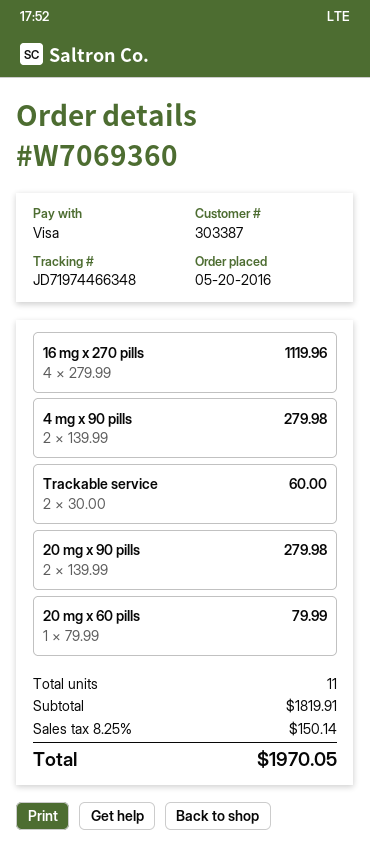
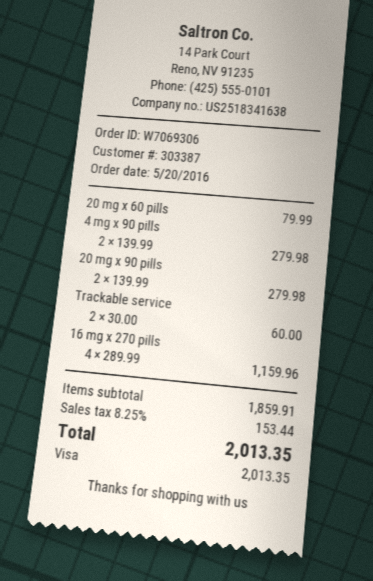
order number: W7069360 -> W7069306
16 mg x 270 pills: 4 x 279.99 = 1119.96 -> 4 x 289.99 = 1159.96
subtotal: 1819.91 -> 1859.91
tax: 8.25% = 150.14 -> 8.25% = 153.44
total: 1970.05 -> 2013.35

